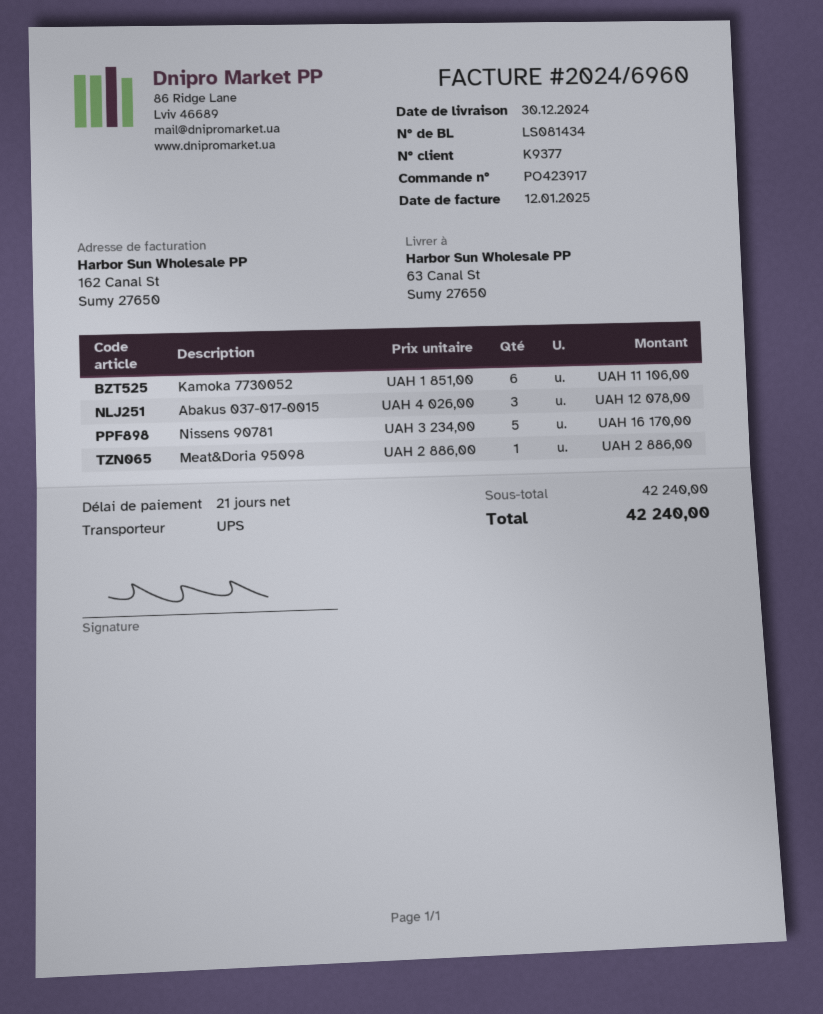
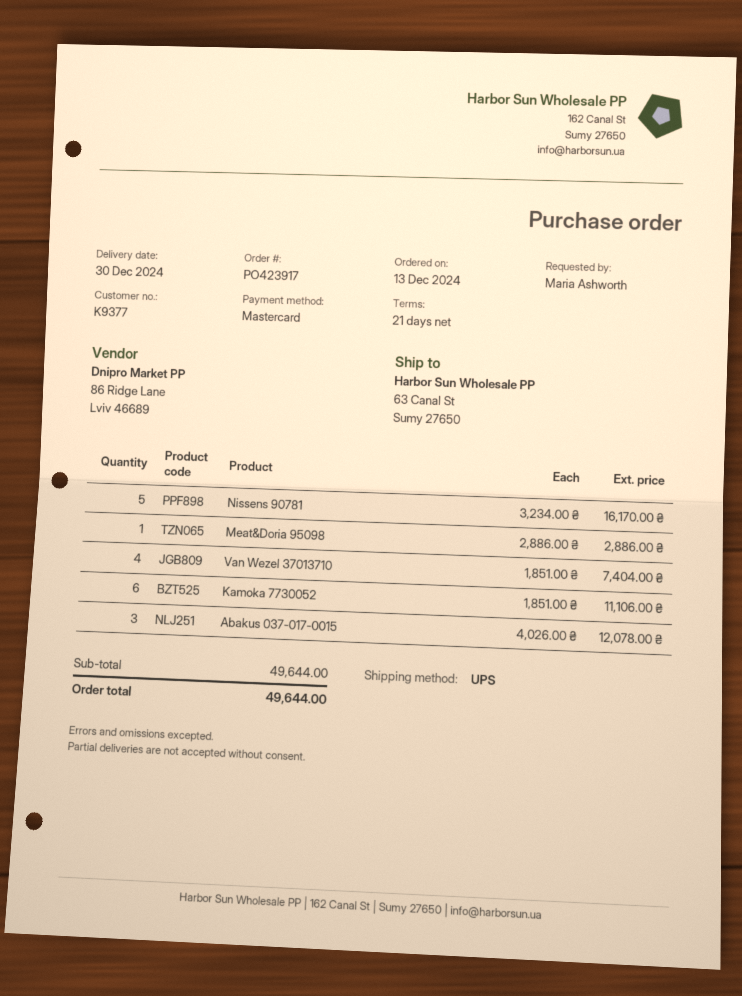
Van Wezel 37013710: none -> 4 x 1851.00 = 7404.00
subtotal: 42240.00 -> 49644.00
total: 42240.00 -> 49644.00

